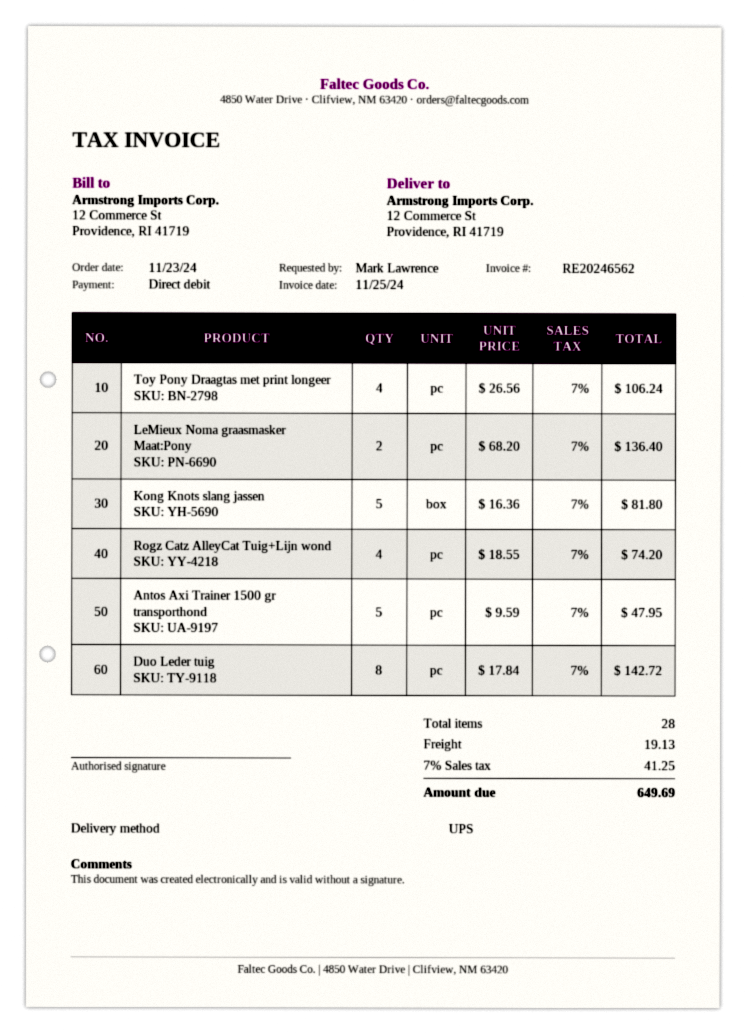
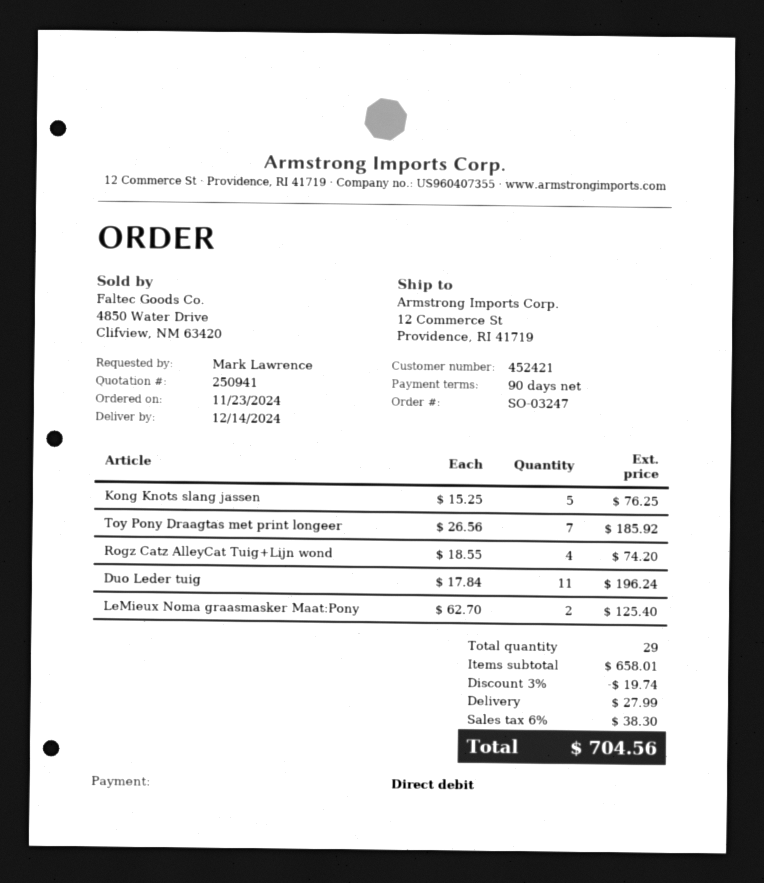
Toy Pony Draagtas met print longeer: 4 x 26.56 = 106.24 -> 7 x 26.56 = 185.92
LeMieux Noma graasmasker Maat:Pony: 2 x 68.20 = 136.40 -> 2 x 62.70 = 125.40
Kong Knots slang jassen: 5 x 16.36 = 81.80 -> 5 x 15.25 = 76.25
Antos Axi Trainer 1500 gr transporthond: 5 x 9.59 = 47.95 -> none
Duo Leder tuig: 8 x 17.84 = 142.72 -> 11 x 17.84 = 196.24
total quantity: 28 -> 29
discount: none -> 3% = 19.74
shipping: 19.13 -> 27.99
tax: 7% = 41.25 -> 6% = 38.30
total: 649.69 -> 704.56

